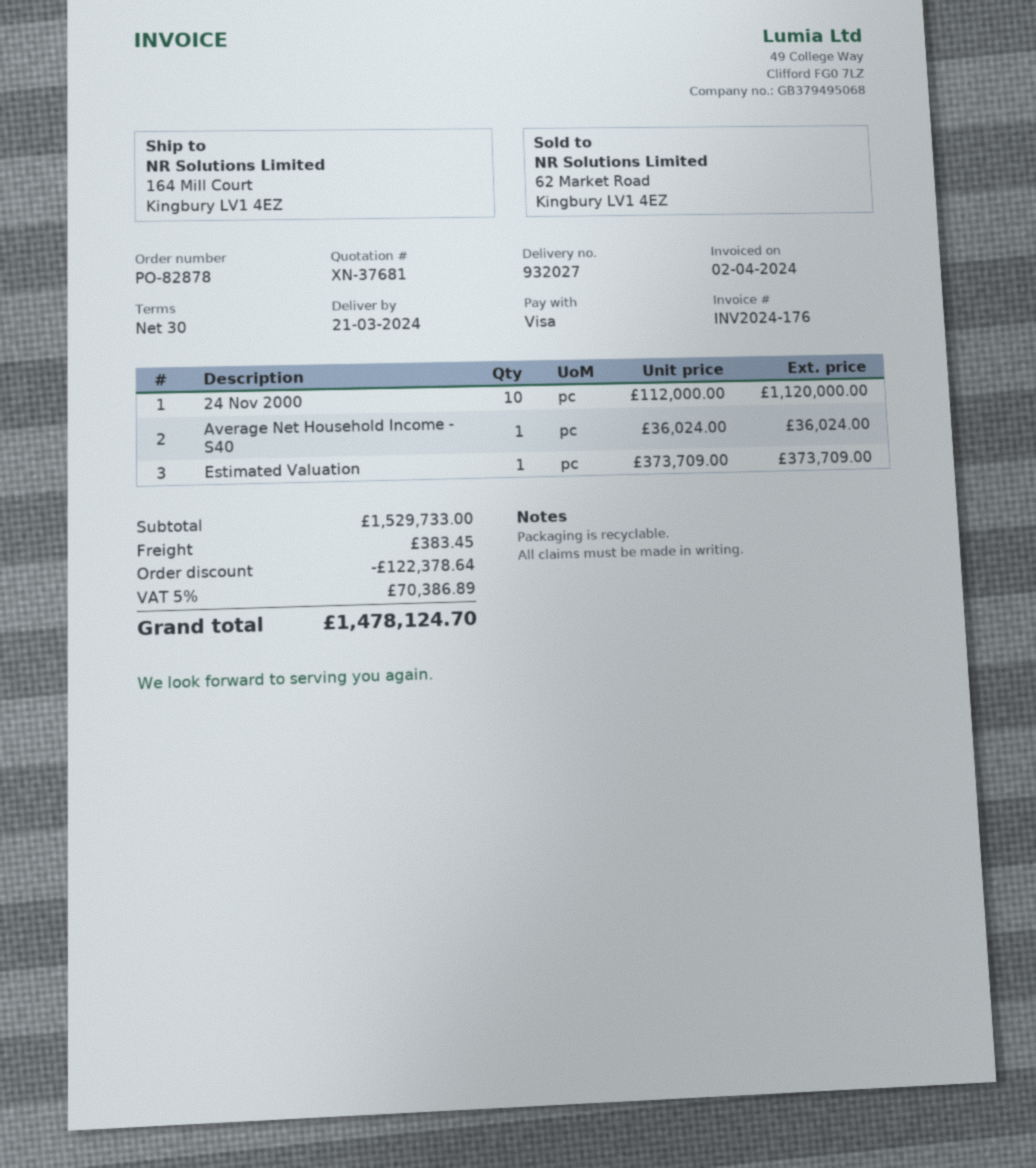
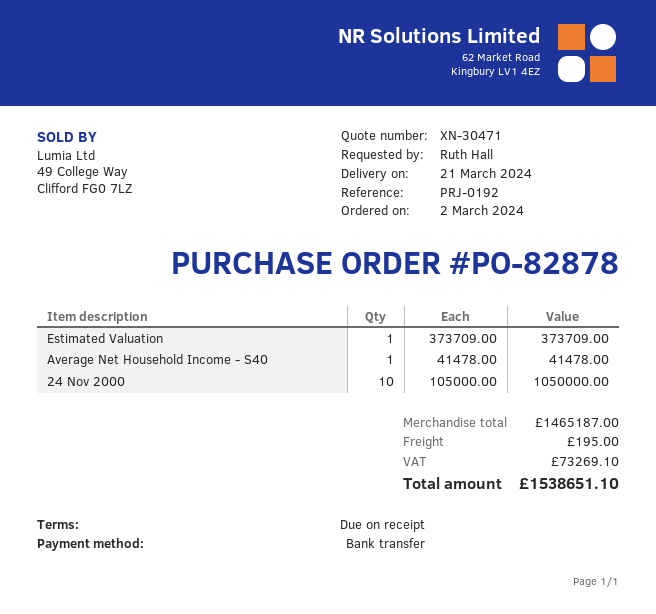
quote number: XN-37681 -> XN-30471
payment terms: 30 days -> on receipt
payment method: Visa -> bank transfer
24 Nov 2000: 10 x 112000.00 = 1120000.00 -> 10 x 105000.00 = 1050000.00
Average Net Household Income - S40: 1 x 36024.00 = 36024.00 -> 1 x 41478.00 = 41478.00
subtotal: 1529733.00 -> 1465187.00
discount: 122378.64 -> none
shipping: 383.45 -> 195.00
tax: 70386.89 -> 73269.10
total: 1478124.70 -> 1538651.10

